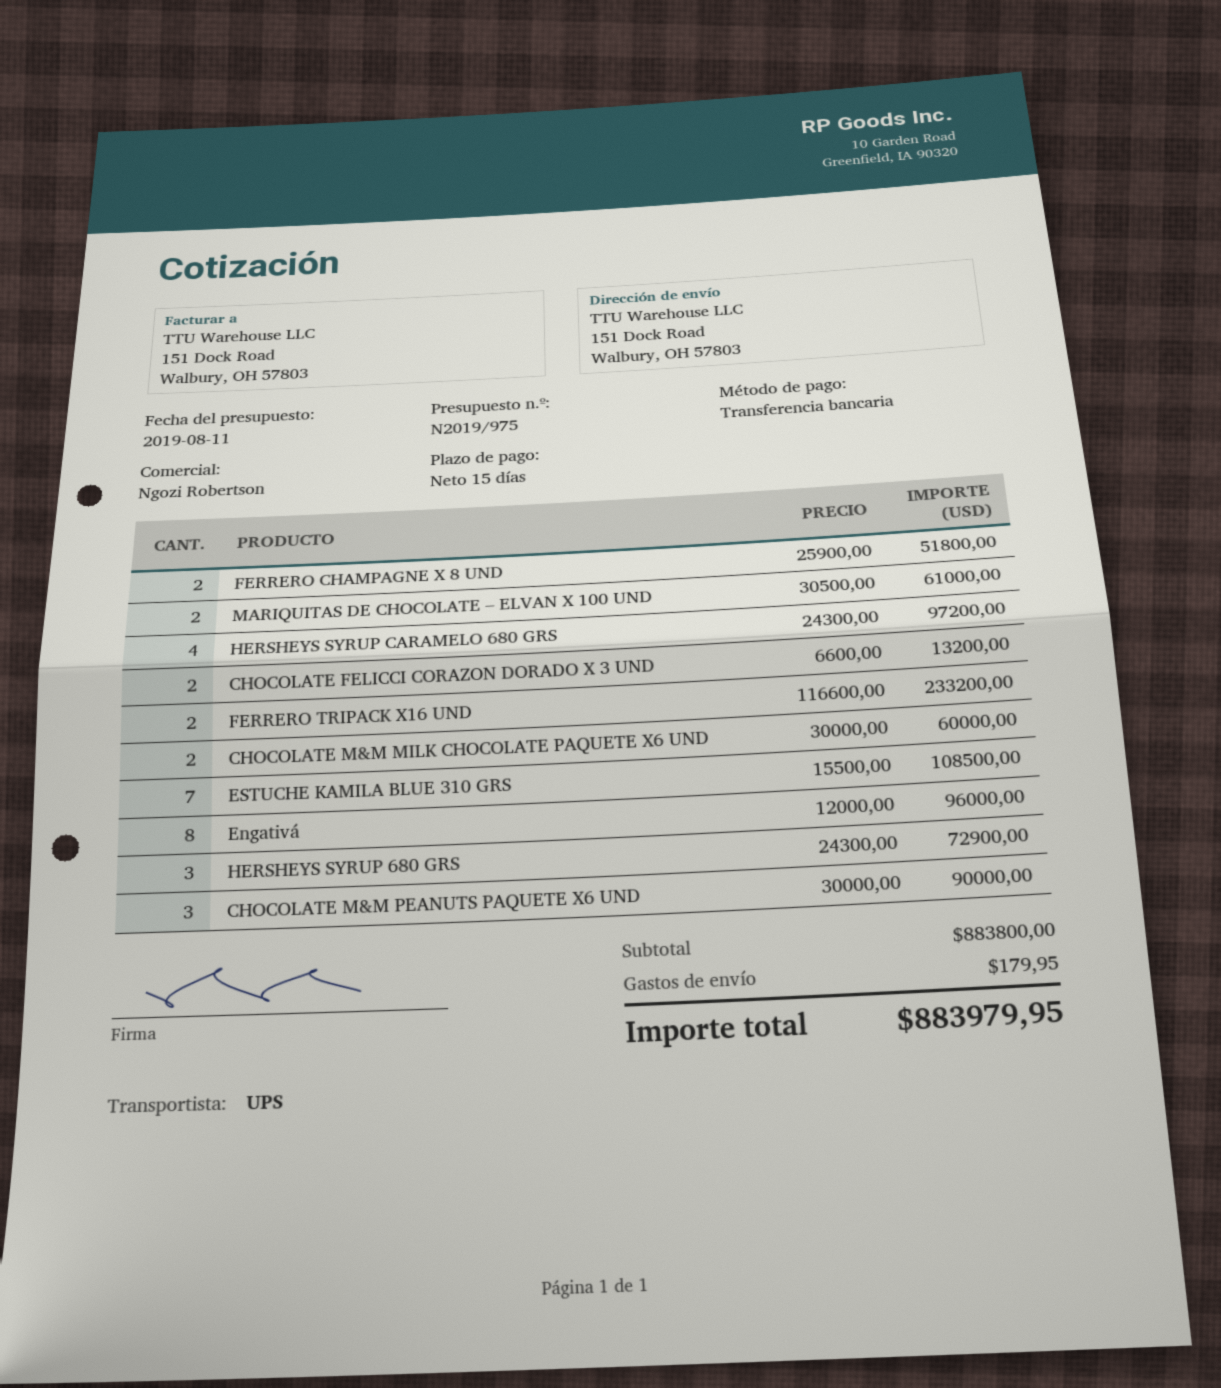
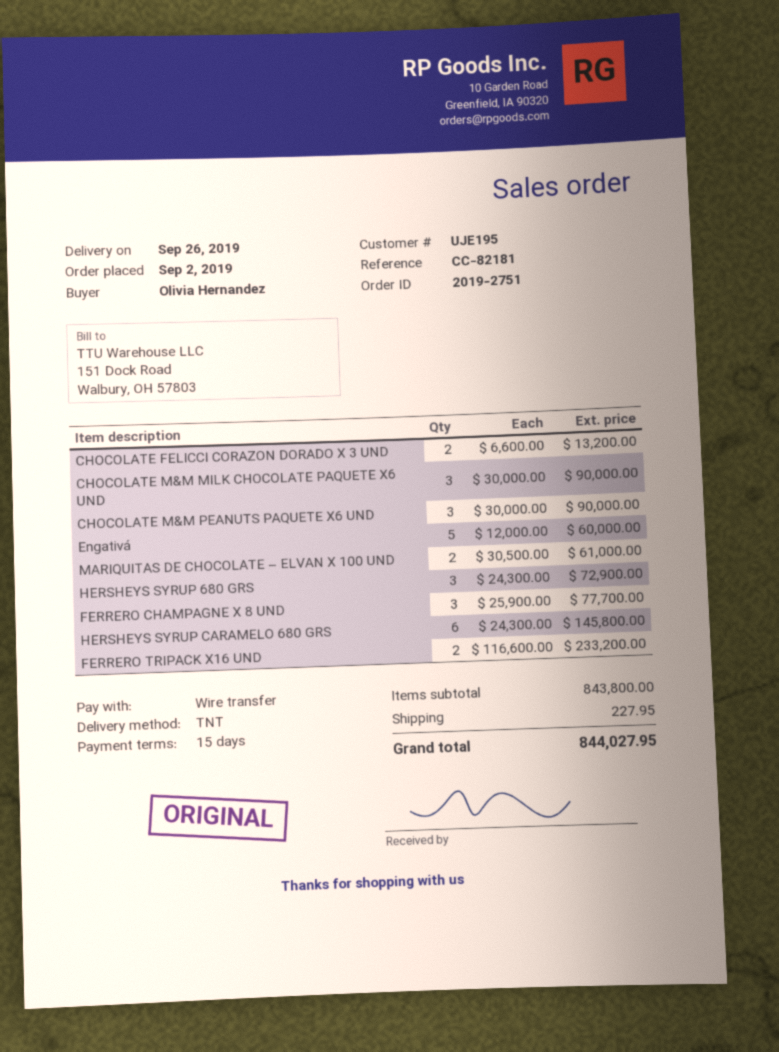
shipping method: UPS -> TNT
FERRERO CHAMPAGNE X 8 UND: 2 x 25900.00 = 51800.00 -> 3 x 25900.00 = 77700.00
HERSHEYS SYRUP CARAMELO 680 GRS: 4 x 24300.00 = 97200.00 -> 6 x 24300.00 = 145800.00
CHOCOLATE M&M MILK CHOCOLATE PAQUETE X6 UND: 2 x 30000.00 = 60000.00 -> 3 x 30000.00 = 90000.00
ESTUCHE KAMILA BLUE 310 GRS: 7 x 15500.00 = 108500.00 -> none
Engativá: 8 x 12000.00 = 96000.00 -> 5 x 12000.00 = 60000.00
subtotal: 883800.00 -> 843800.00
shipping: 179.95 -> 227.95
total: 883979.95 -> 844027.95

